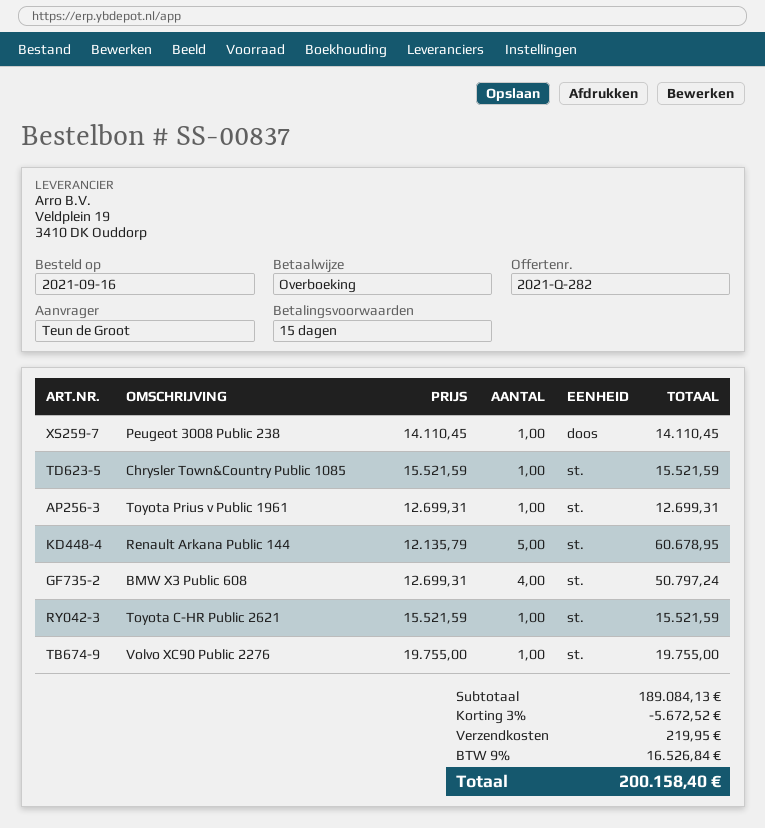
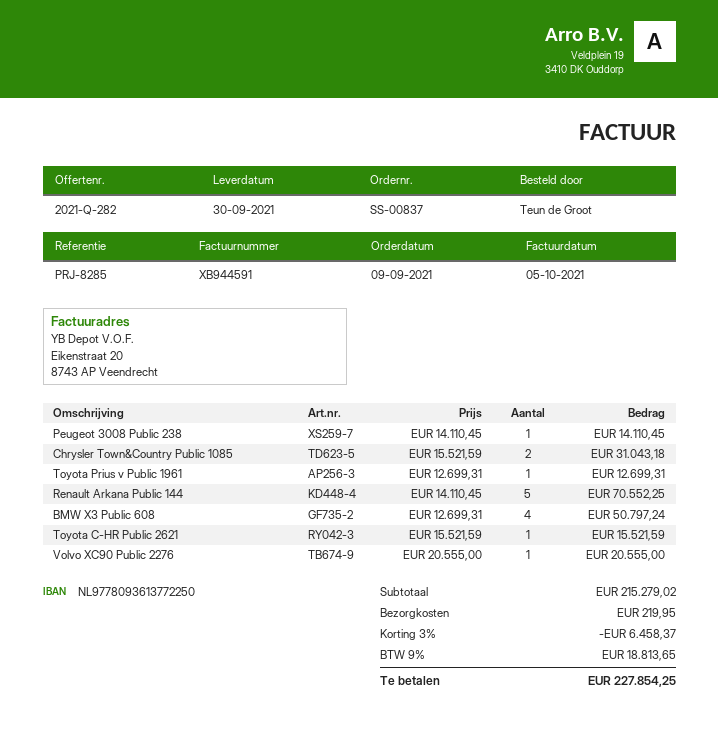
order date: 2021-09-16 -> 2021-09-09
Chrysler Town&Country Public 1085: 1 x 15521.59 = 15521.59 -> 2 x 15521.59 = 31043.18
Renault Arkana Public 144: 5 x 12135.79 = 60678.95 -> 5 x 14110.45 = 70552.25
Volvo XC90 Public 2276: 1 x 19755.00 = 19755.00 -> 1 x 20555.00 = 20555.00
subtotal: 189084.13 -> 215279.02
discount: 3% = 5672.52 -> 3% = 6458.37
tax: 9% = 16526.84 -> 9% = 18813.65
total: 200158.40 -> 227854.25

